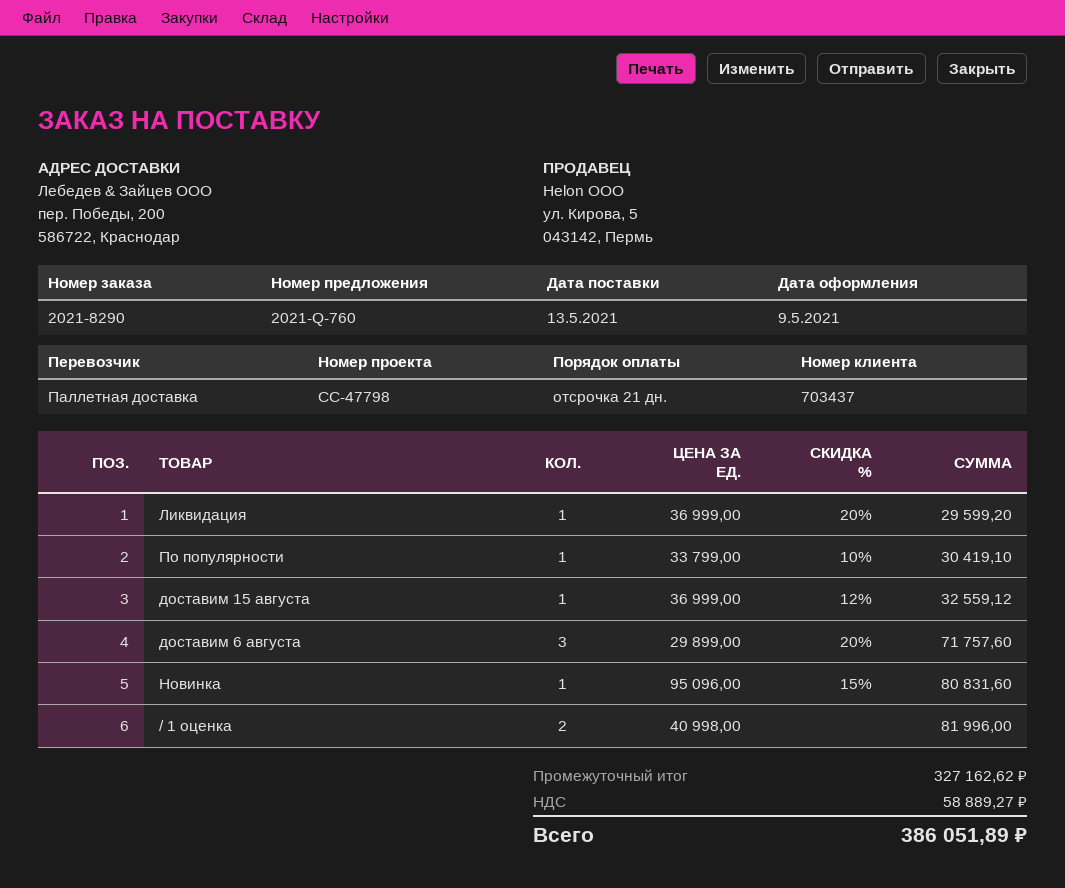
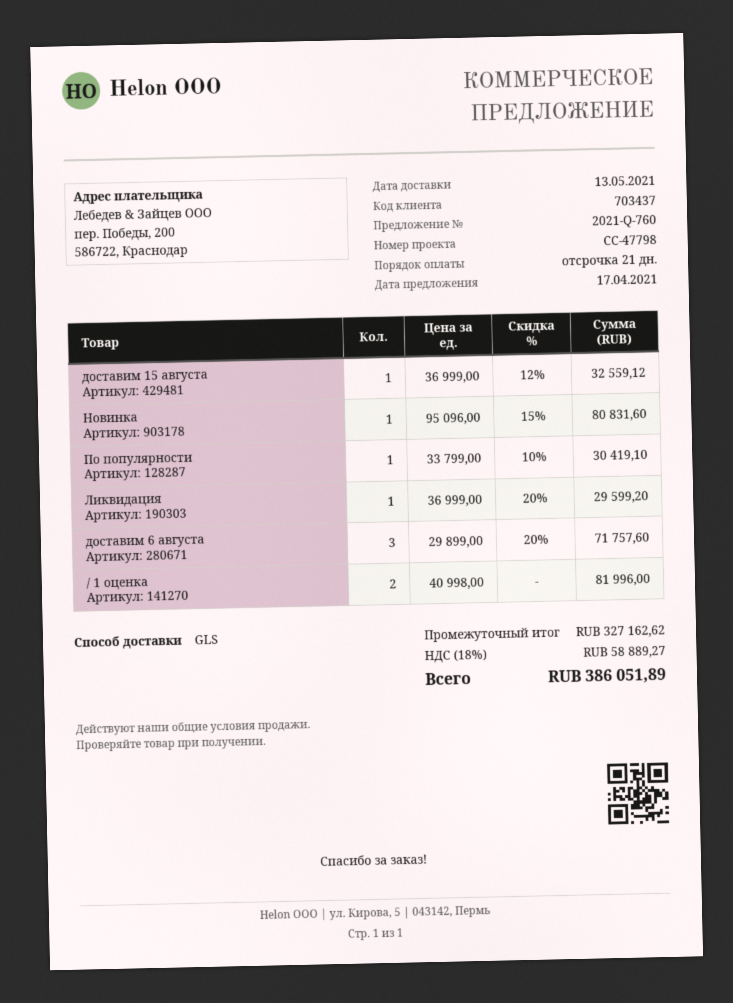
shipping method: pallet freight -> GLS

